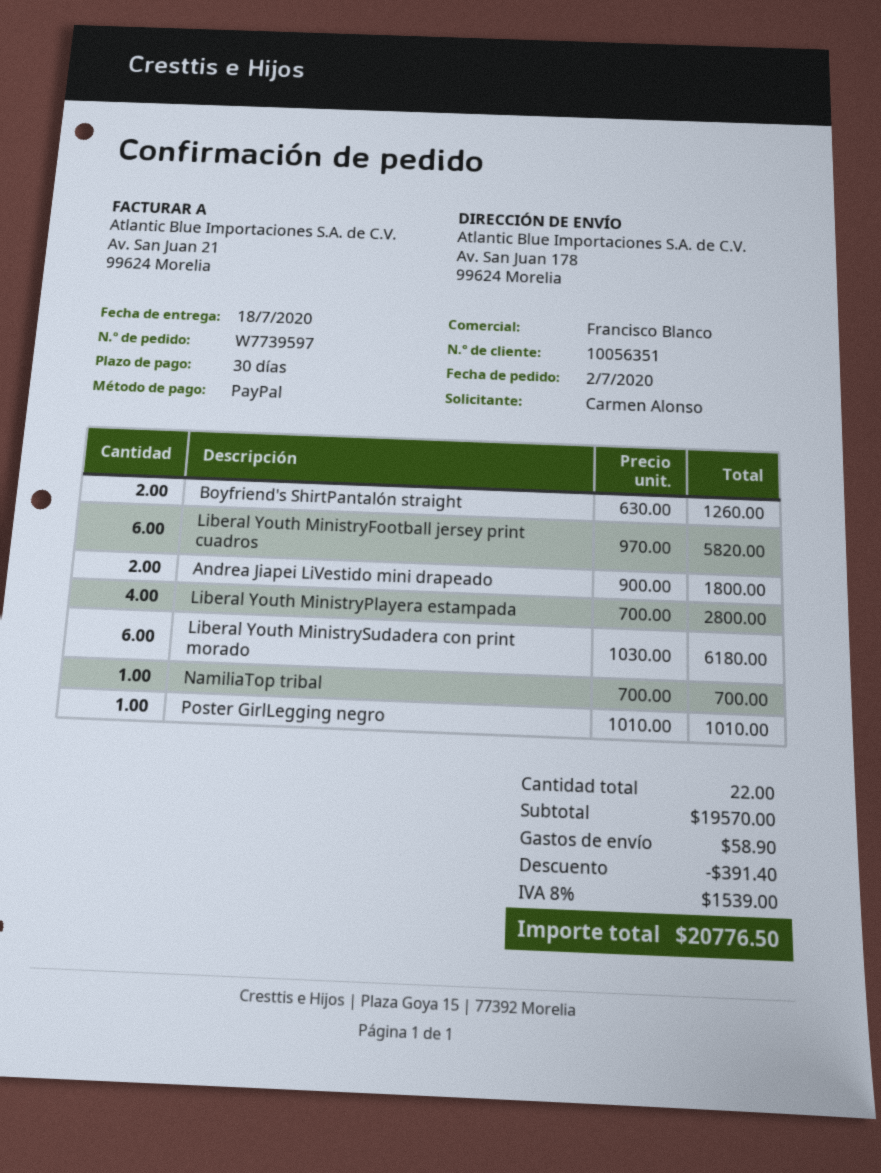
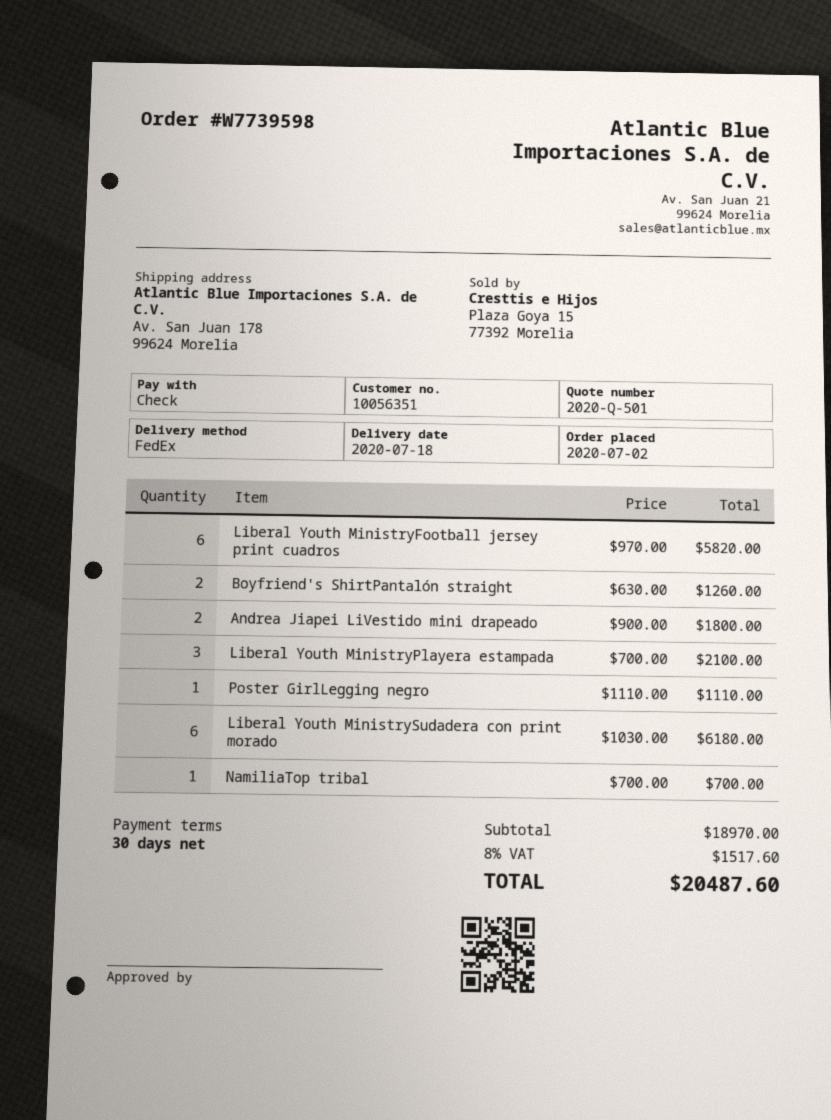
order number: W7739597 -> W7739598
payment method: PayPal -> cheque
Liberal Youth MinistryPlayera estampada: 4 x 700.00 = 2800.00 -> 3 x 700.00 = 2100.00
Poster GirlLegging negro: 1 x 1010.00 = 1010.00 -> 1 x 1110.00 = 1110.00
subtotal: 19570.00 -> 18970.00
discount: 391.40 -> none
shipping: 58.90 -> none
tax: 8% = 1539.00 -> 8% = 1517.60
total: 20776.50 -> 20487.60

